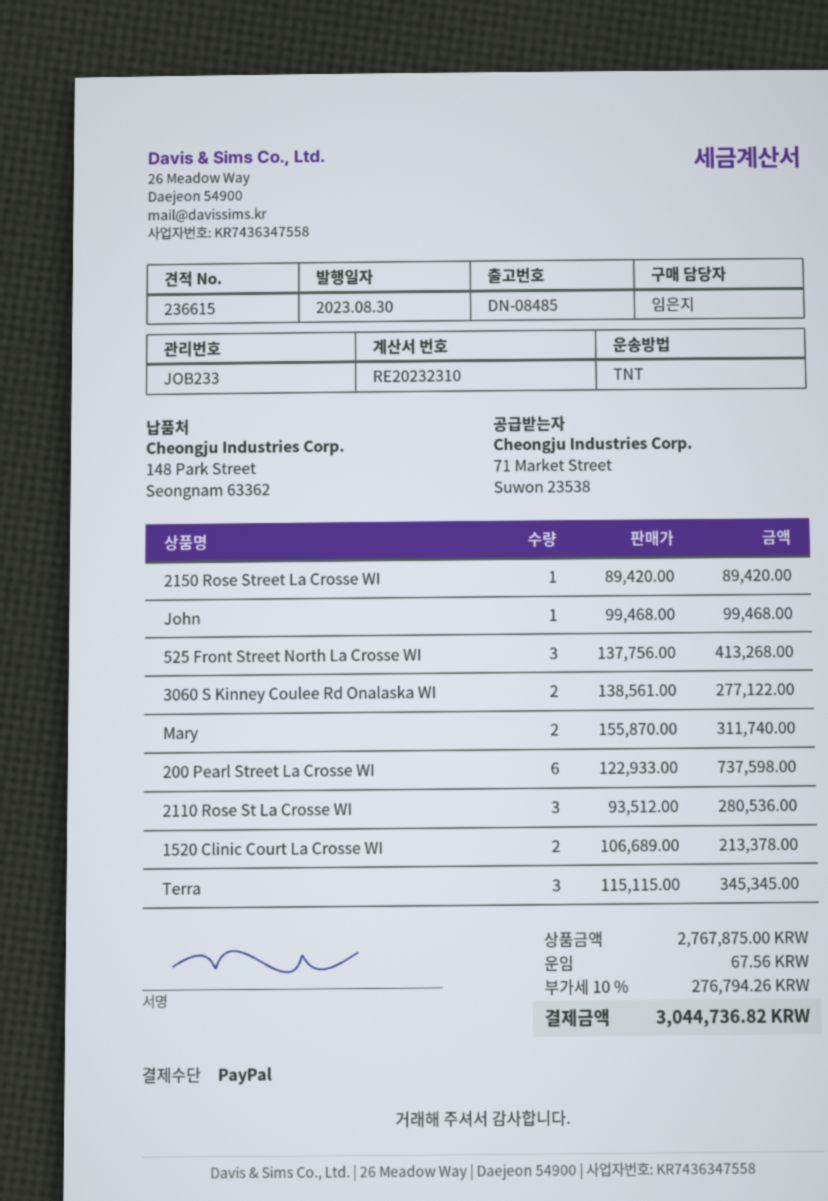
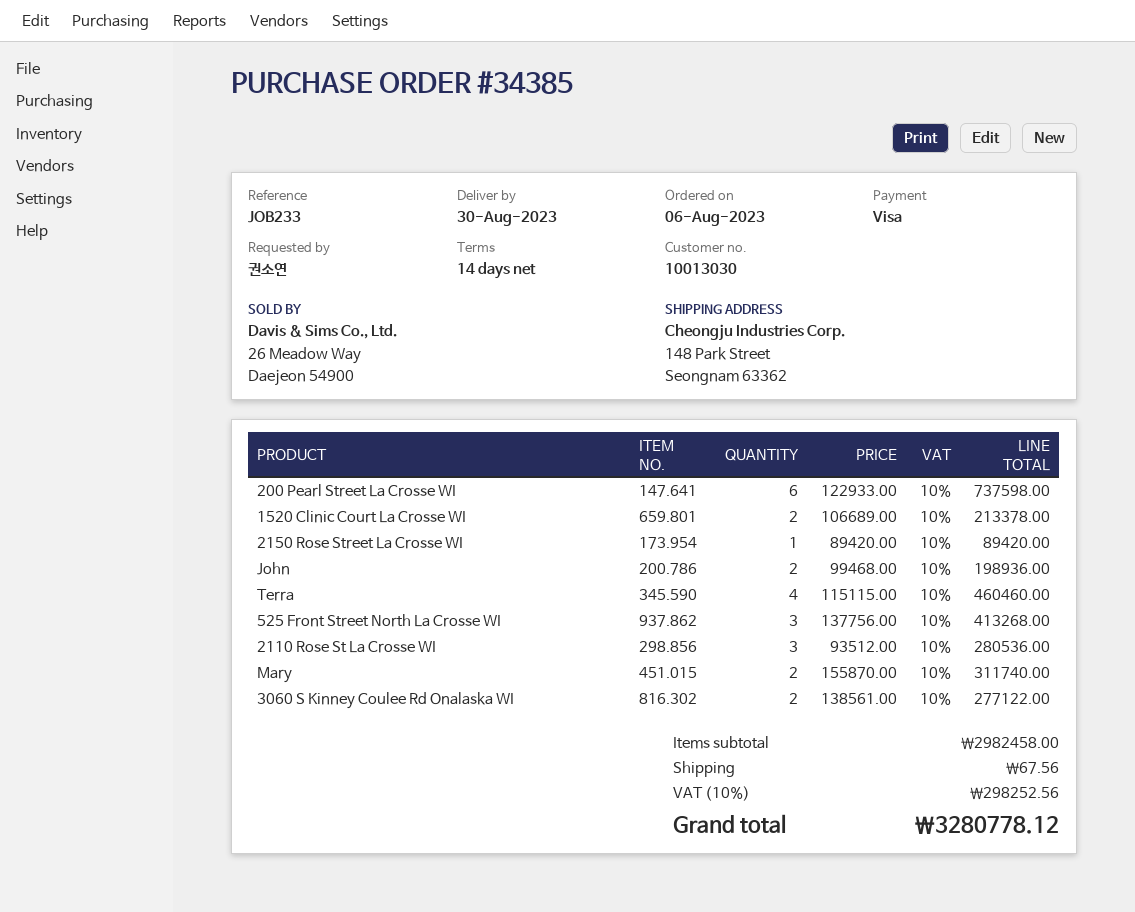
ordered by: 임은지 -> 권소연
payment method: PayPal -> Visa
John: 1 x 99468.00 = 99468.00 -> 2 x 99468.00 = 198936.00
Terra: 3 x 115115.00 = 345345.00 -> 4 x 115115.00 = 460460.00
subtotal: 2767875.00 -> 2982458.00
tax: 10% = 276794.26 -> 10% = 298252.56
total: 3044736.82 -> 3280778.12

